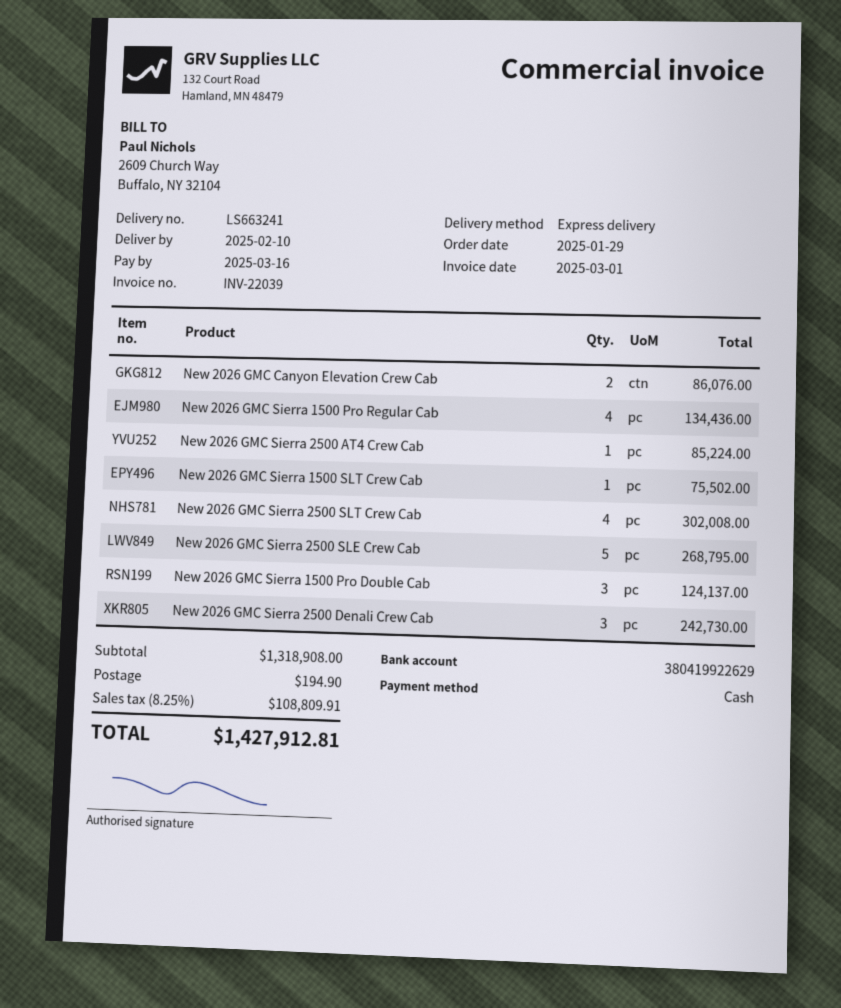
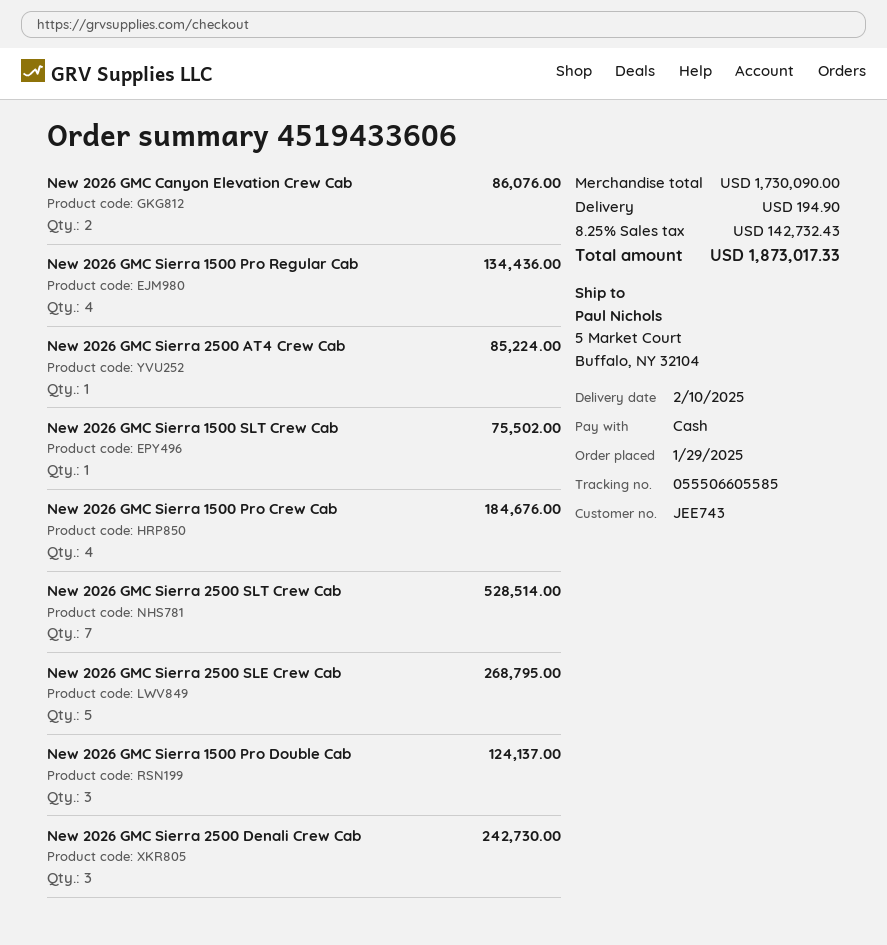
New 2026 GMC Sierra 2500 SLT Crew Cab: 4 for 302008.00 -> 7 for 528514.00
New 2026 GMC Sierra 1500 Pro Crew Cab: none -> 4 for 184676.00
subtotal: 1318908.00 -> 1730090.00
tax: 8.25% = 108809.91 -> 8.25% = 142732.43
total: 1427912.81 -> 1873017.33

